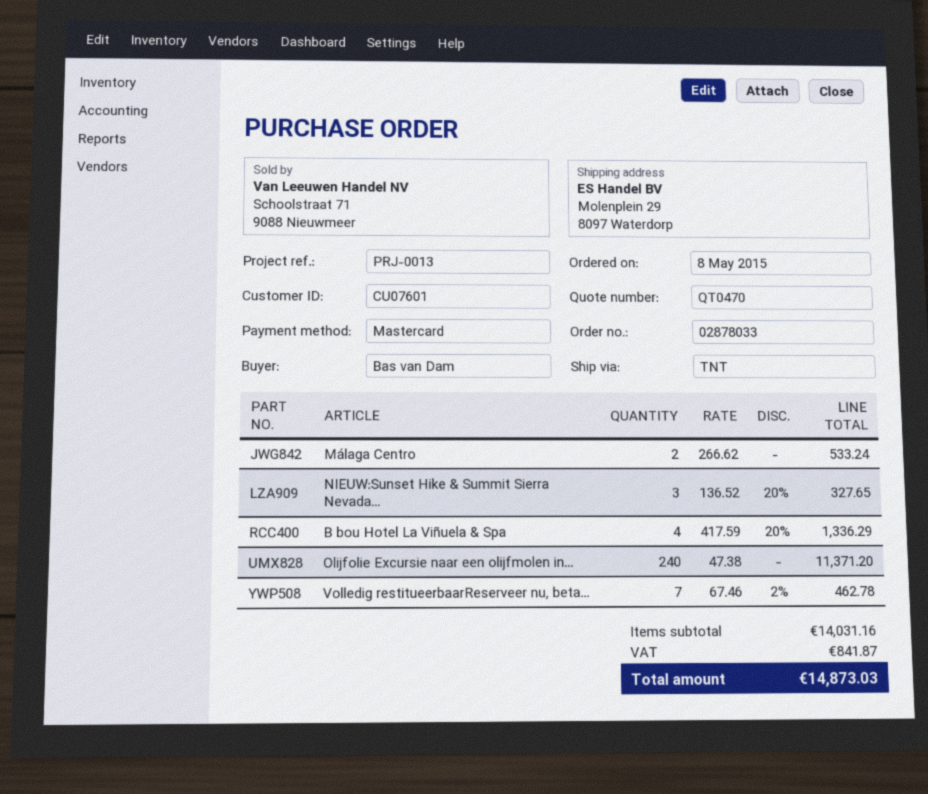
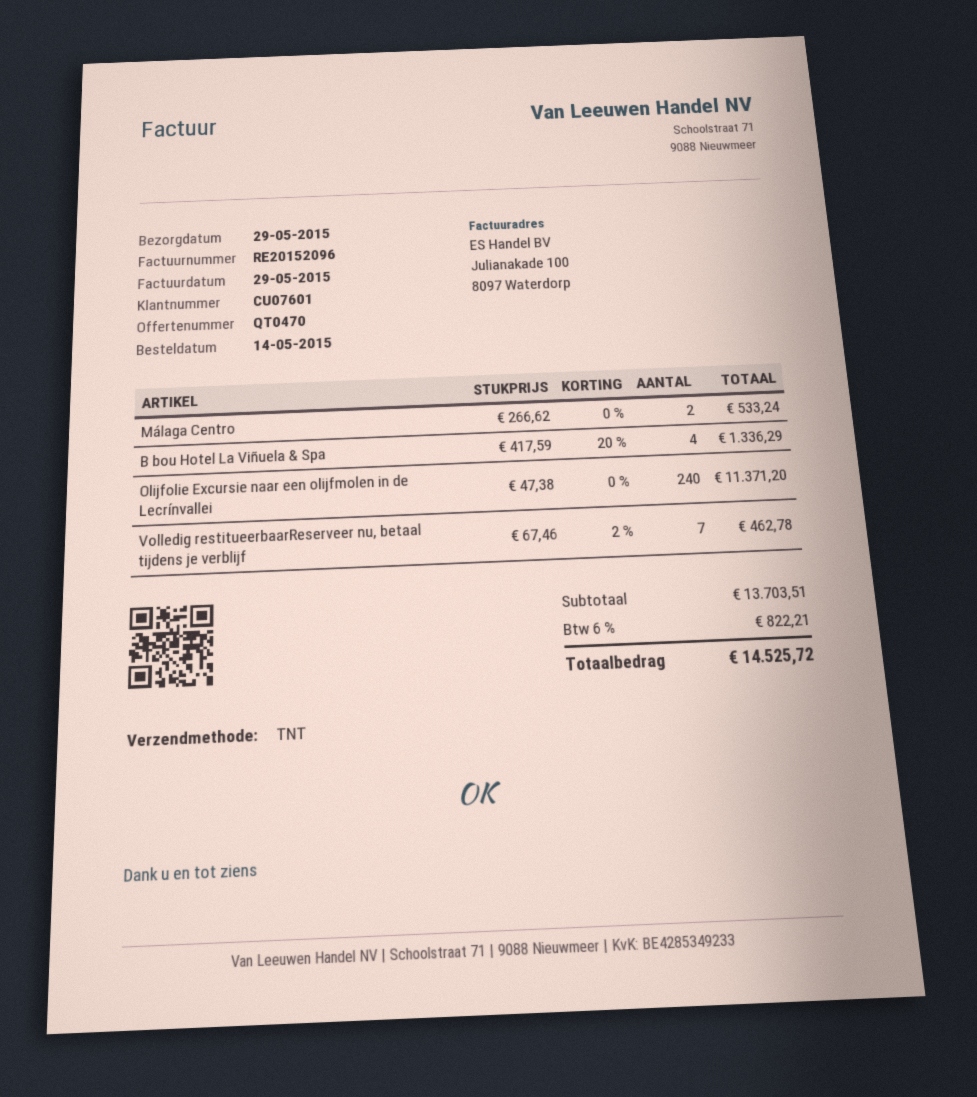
order date: 2015-05-08 -> 2015-05-14
NIEUW:Sunset Hike & Summit Sierra Nevada...: 3 x 136.52 - 20% = 327.65 -> none
subtotal: 14031.16 -> 13703.51
tax: 841.87 -> 822.21
total: 14873.03 -> 14525.72

